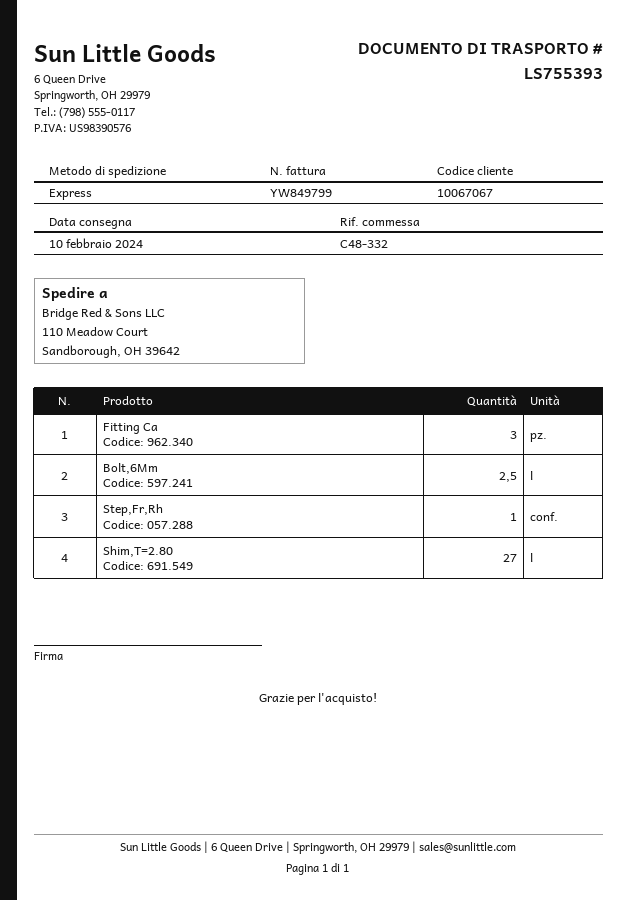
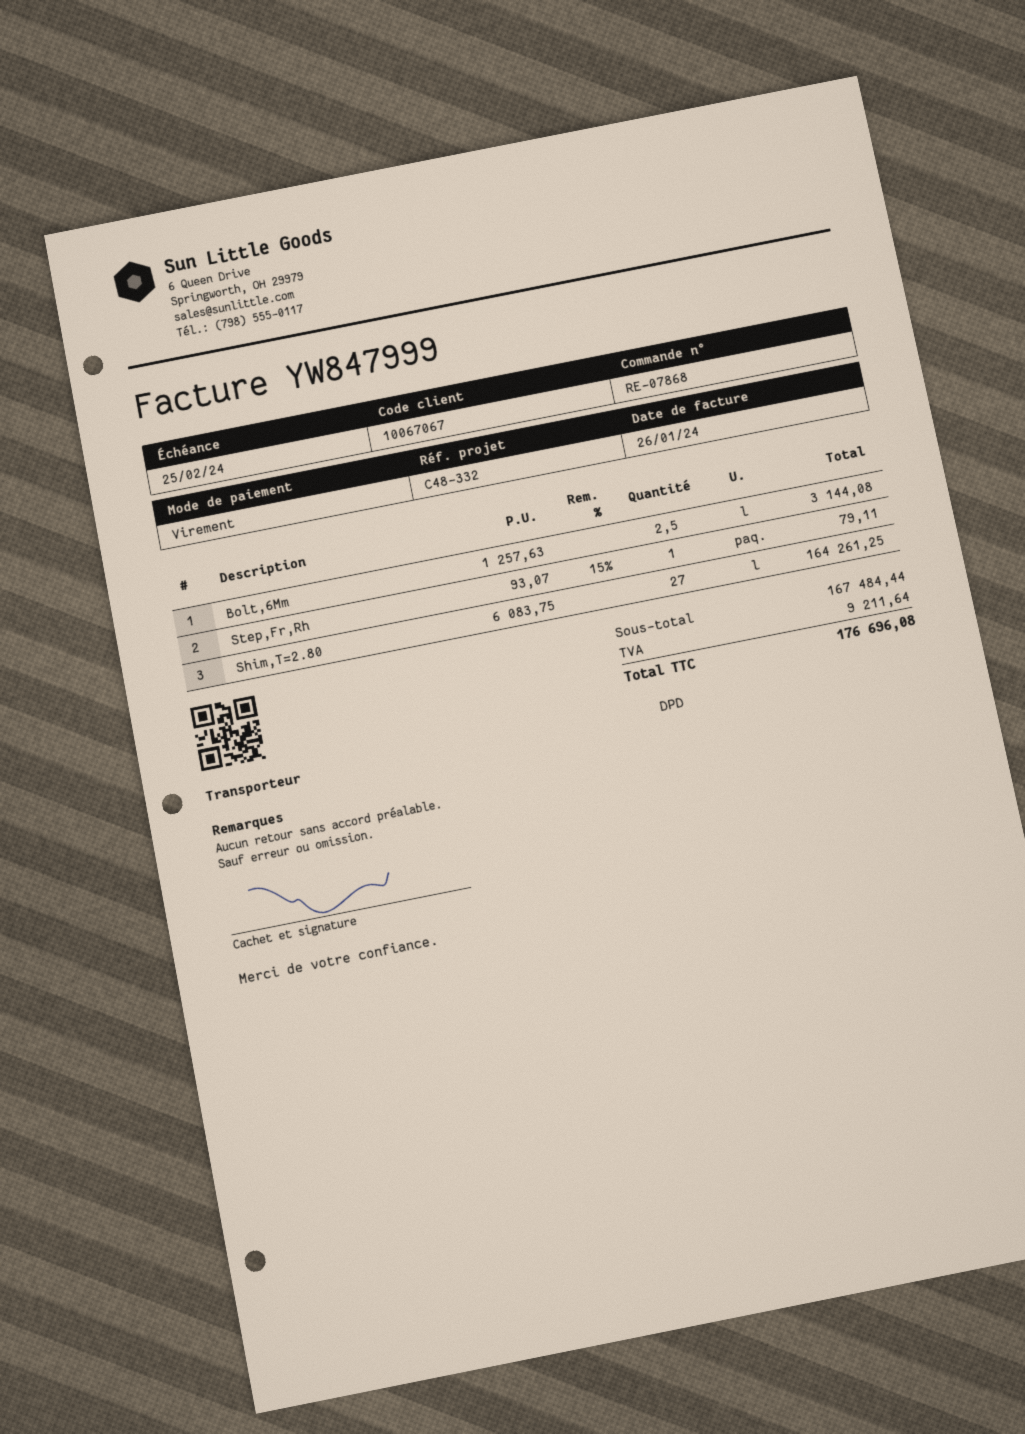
invoice number: YW849799 -> YW847999
shipping method: express -> DPD
Fitting Ca: 3 -> none

